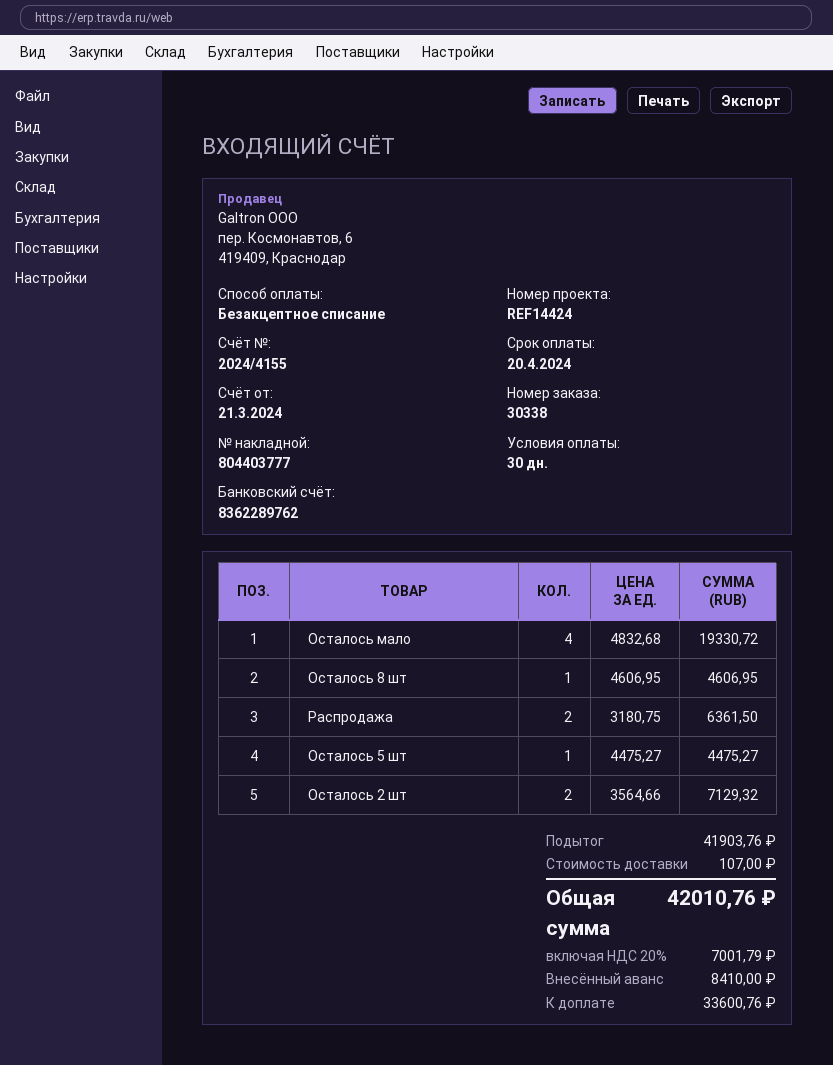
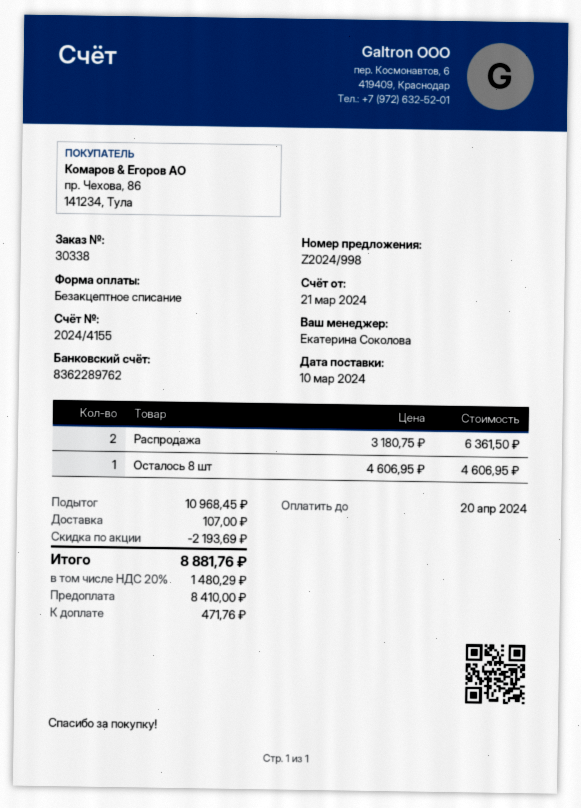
Осталось мало: 4 x 4832.68 = 19330.72 -> none
Осталось 5 шт: 1 x 4475.27 = 4475.27 -> none
Осталось 2 шт: 2 x 3564.66 = 7129.32 -> none
subtotal: 41903.76 -> 10968.45
discount: none -> 2193.69
tax: 20% = 7001.79 -> 20% = 1480.29
total: 42010.76 -> 8881.76
balance: 33600.76 -> 471.76

